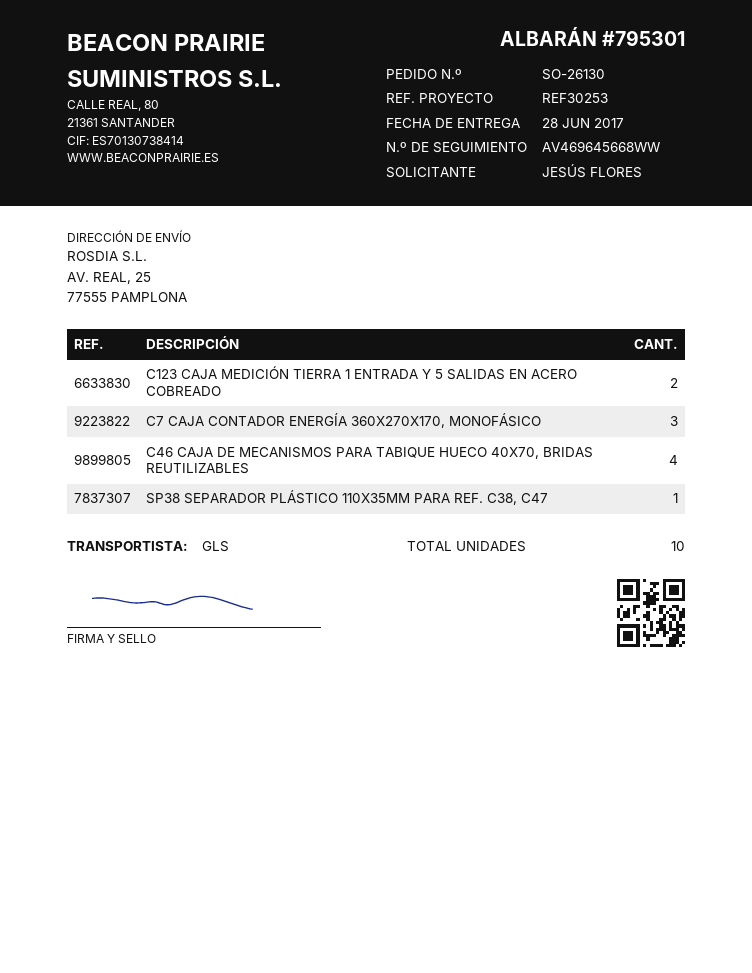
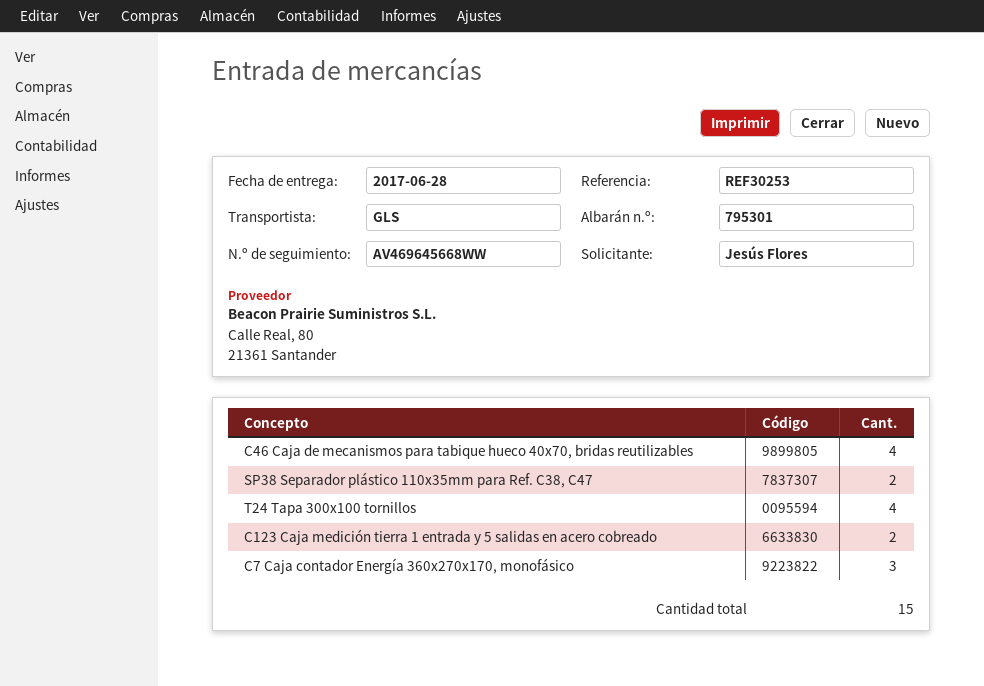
SP38 SEPARADOR PLÁSTICO 110X35MM PARA REF. C38, C47: 1 -> 2
T24 Tapa 300x100 tornillos: none -> 4
total quantity: 10 -> 15

